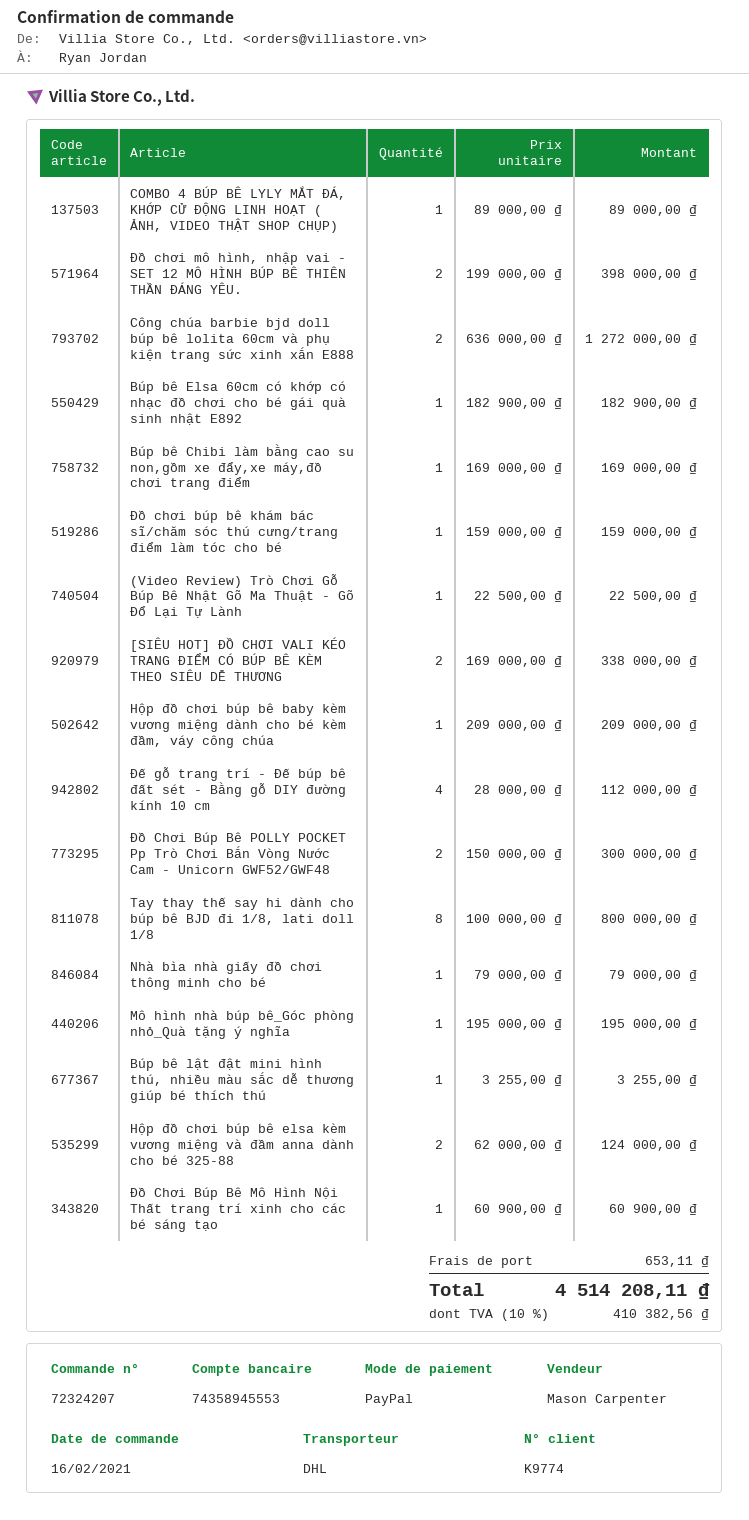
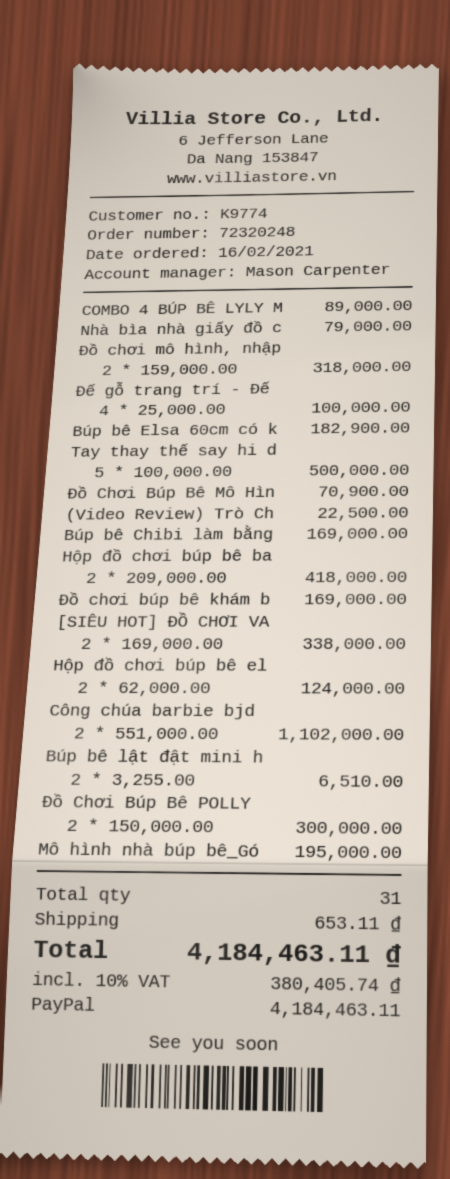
order number: 72324207 -> 72320248
Đồ chơi mô hình, nhập vai - SET 12 MÔ HÌNH BÚP BÊ THIÊN THẦN ĐÁNG YÊU.: 2 x 199000.00 = 398000.00 -> 2 x 159000.00 = 318000.00
Công chúa barbie bjd doll búp bê lolita 60cm và phụ kiện trang sức xinh xắn E888: 2 x 636000.00 = 1272000.00 -> 2 x 551000.00 = 1102000.00
Đồ chơi búp bê khám bác sĩ/chăm sóc thú cưng/trang điểm làm tóc cho bé: 1 x 159000.00 = 159000.00 -> 1 x 169000.00 = 169000.00
Hộp đồ chơi búp bê baby kèm vương miệng dành cho bé kèm đầm, váy công chúa: 1 x 209000.00 = 209000.00 -> 2 x 209000.00 = 418000.00
Đế gỗ trang trí - Đế búp bê đất sét - Bằng gỗ DIY đường kính 10 cm: 4 x 28000.00 = 112000.00 -> 4 x 25000.00 = 100000.00
Tay thay thế say hi dành cho búp bê BJD đi 1/8, lati doll 1/8: 8 x 100000.00 = 800000.00 -> 5 x 100000.00 = 500000.00
Búp bê lật đật mini hình thú, nhiều màu sắc dễ thương giúp bé thích thú: 1 x 3255.00 = 3255.00 -> 2 x 3255.00 = 6510.00
Đồ Chơi Búp Bê Mô Hình Nội Thất trang trí xinh cho các bé sáng tạo: 1 x 60900.00 = 60900.00 -> 1 x 70900.00 = 70900.00
tax: 10% = 410382.56 -> 10% = 380405.74
total: 4514208.11 -> 4184463.11

